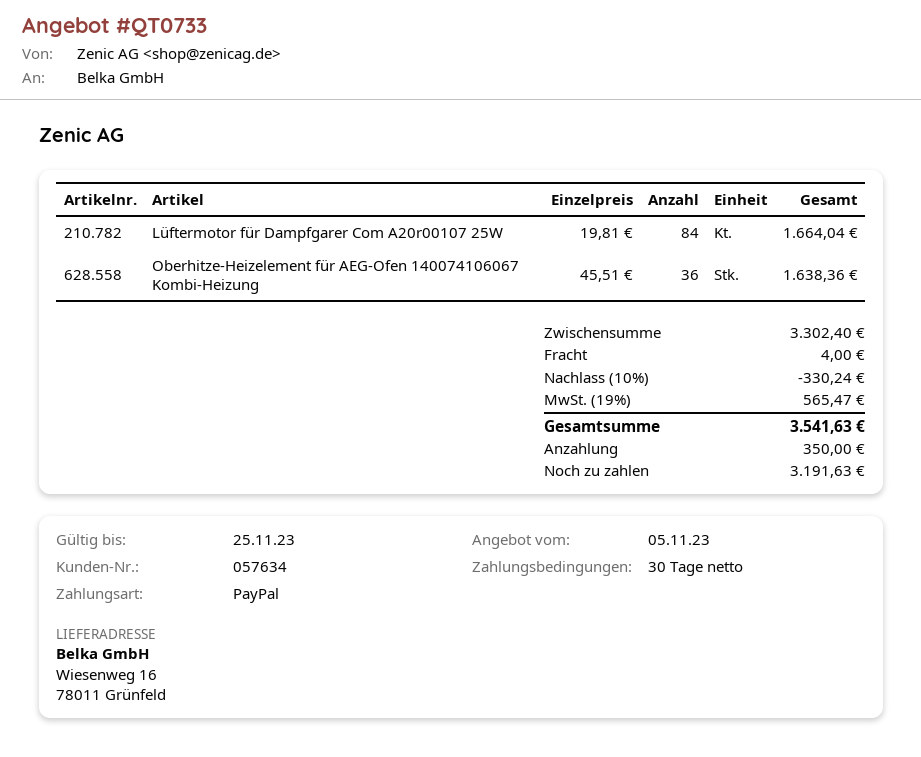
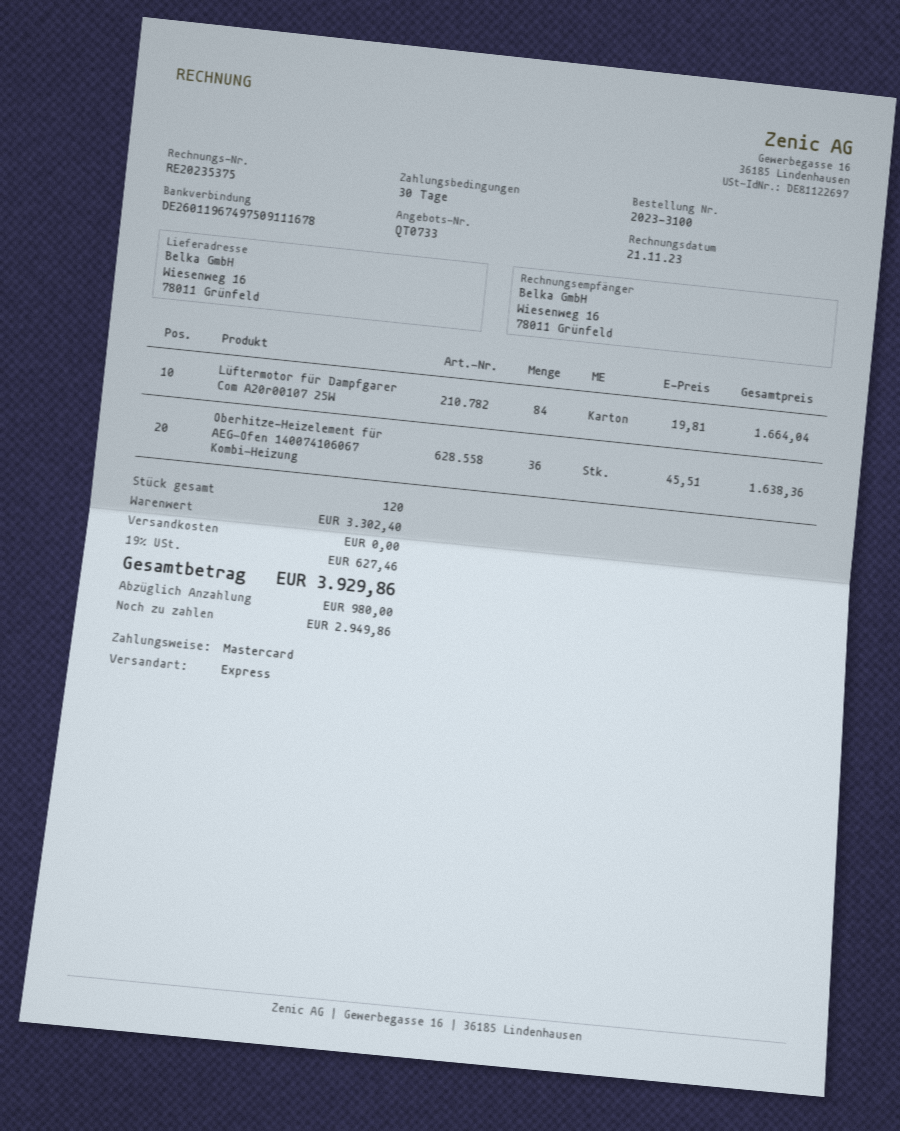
payment method: PayPal -> Mastercard
discount: 10% = 330.24 -> none
shipping: 4.00 -> 0.00
tax: 19% = 565.47 -> 19% = 627.46
total: 3541.63 -> 3929.86
deposit: 350.00 -> 980.00
balance: 3191.63 -> 2949.86

